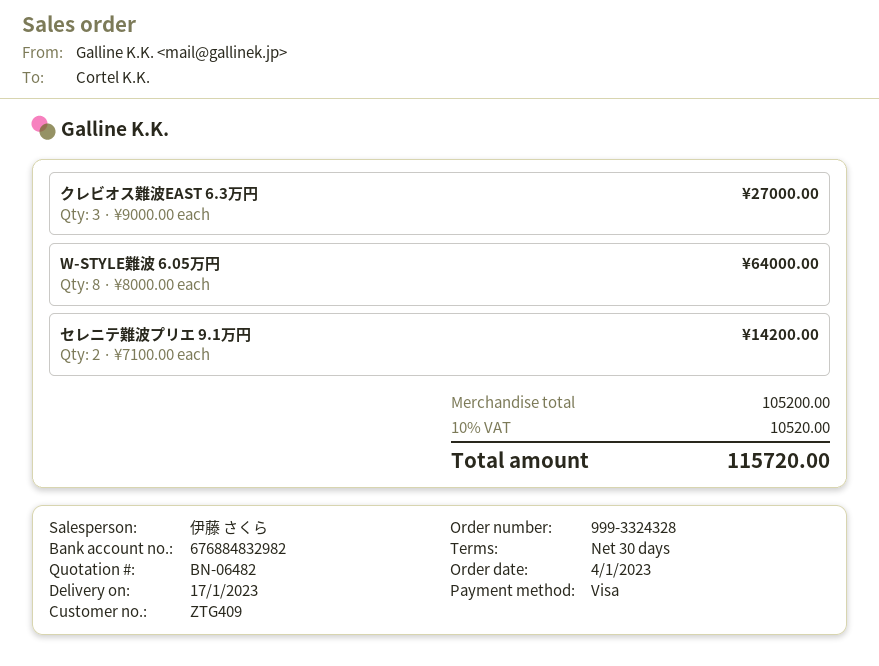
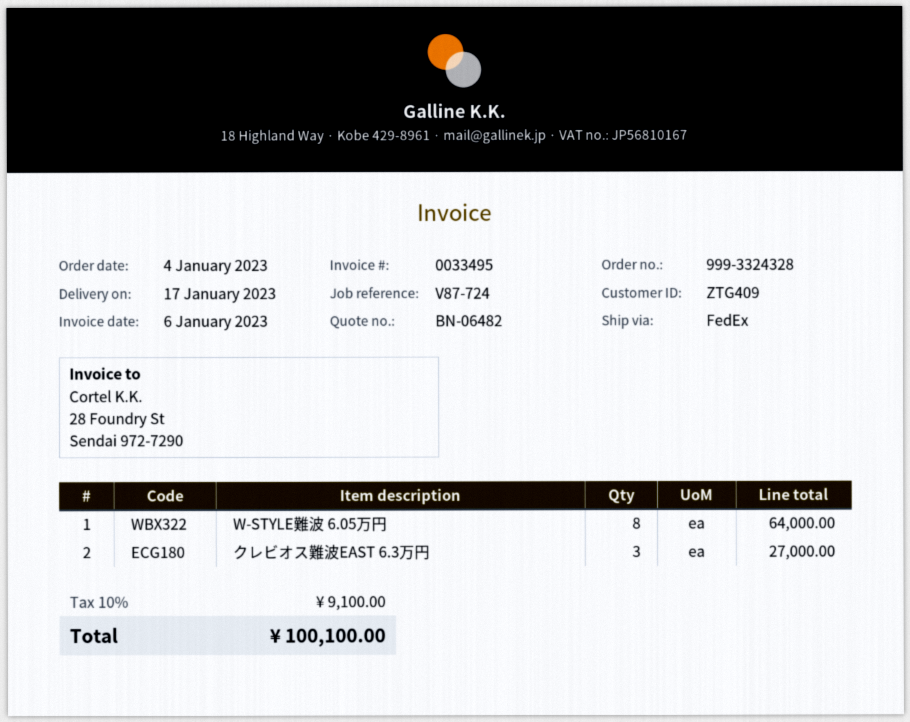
セレニテ難波プリエ 9.1万円: 2 for 14200.00 -> none
tax: 10% = 10520.00 -> 10% = 9100.00
total: 115720.00 -> 100100.00

